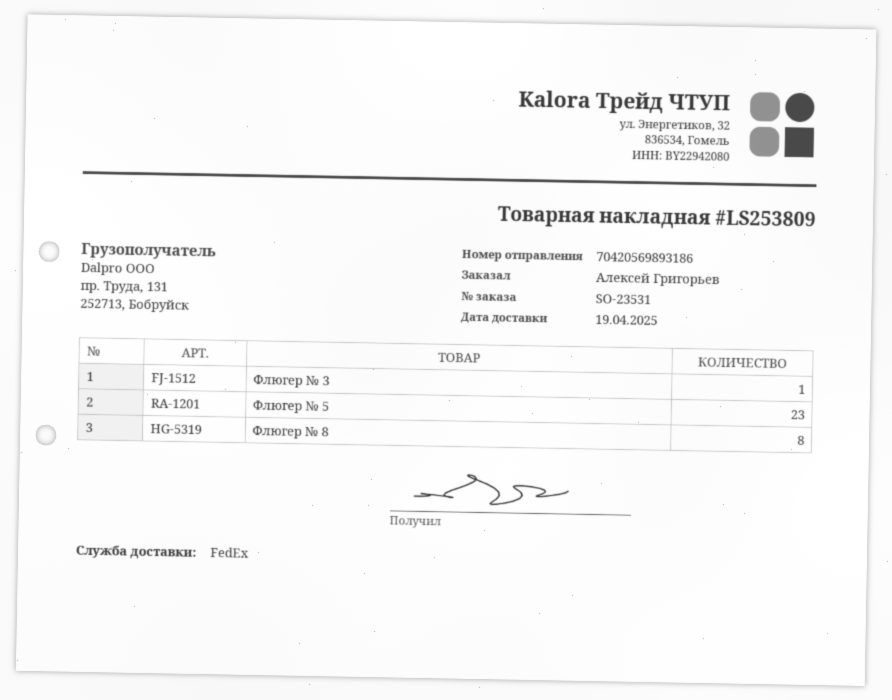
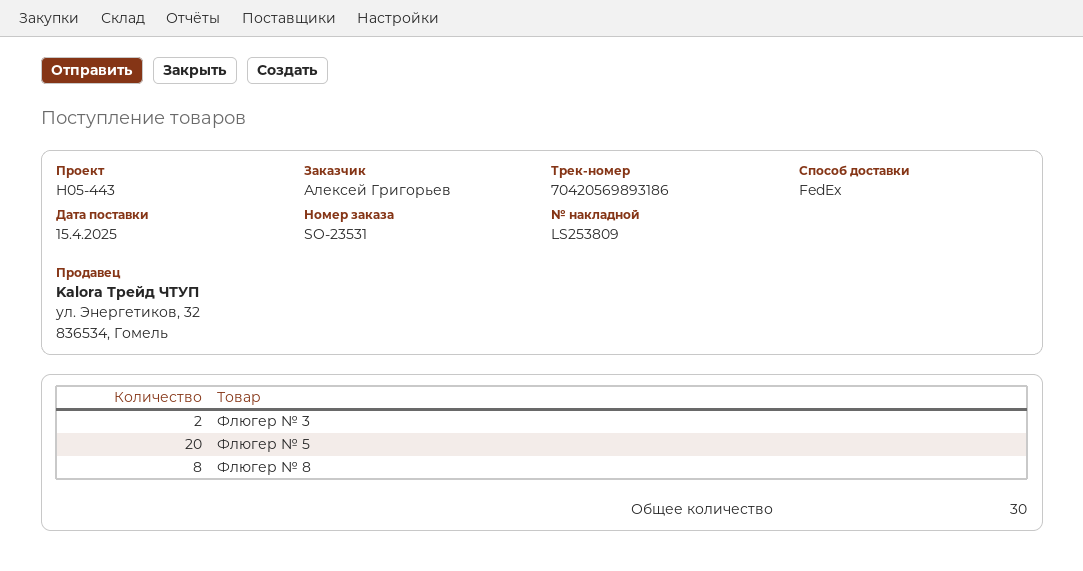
delivery date: 2025-04-19 -> 2025-04-15
Флюгер № 3: 1 -> 2
Флюгер № 5: 23 -> 20

